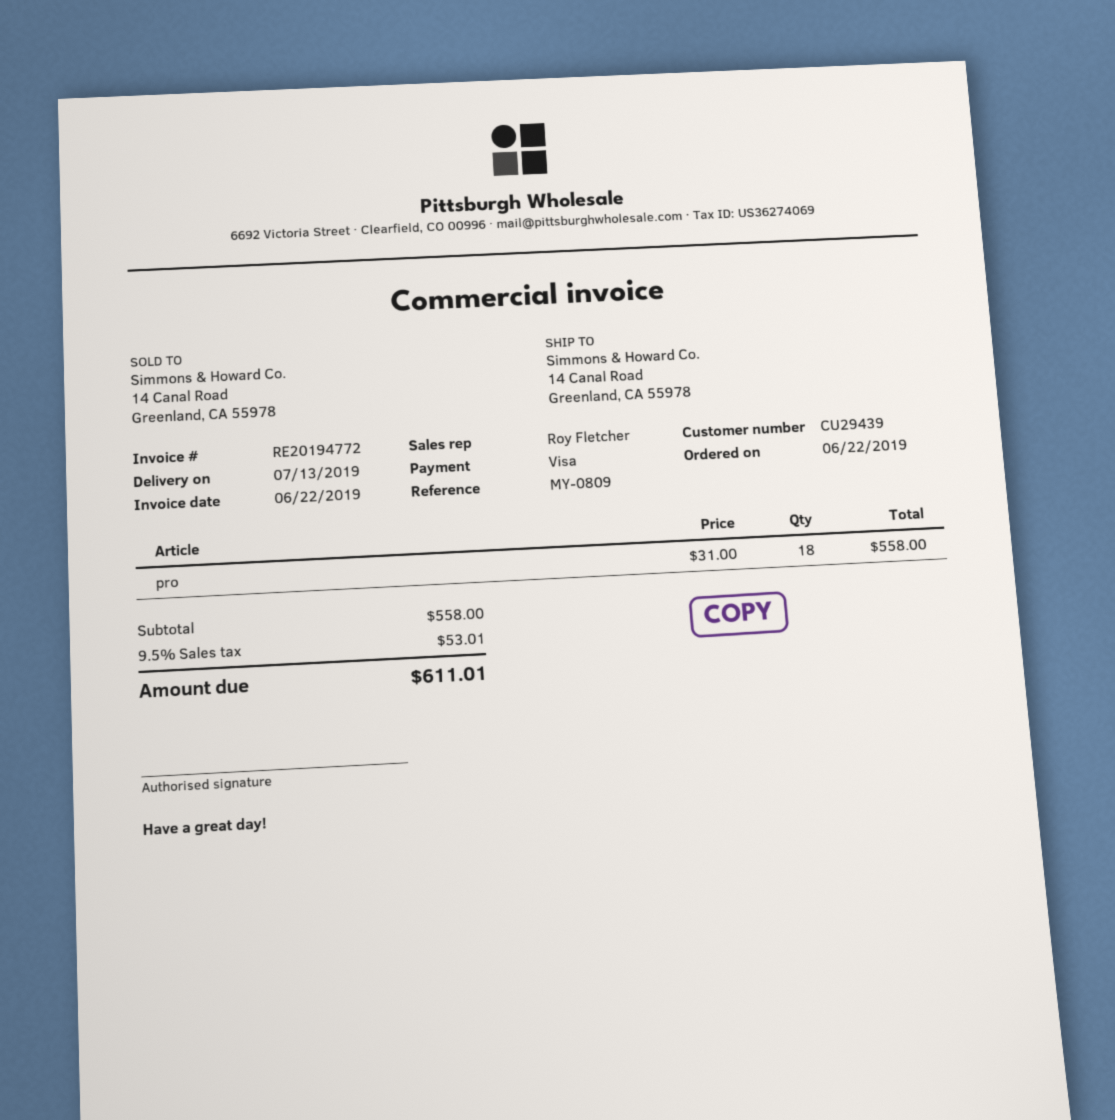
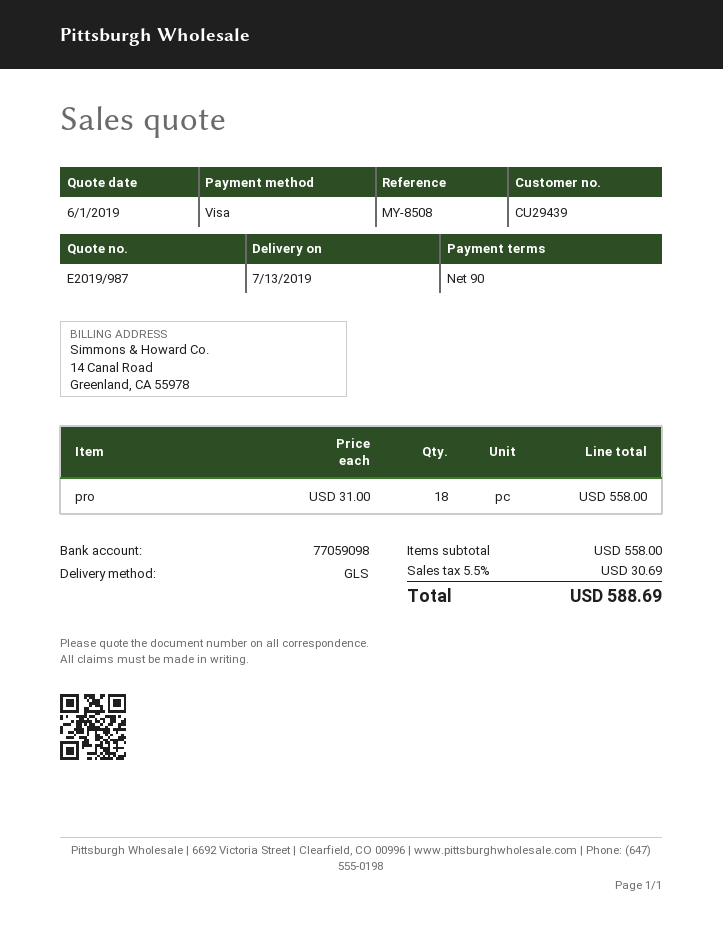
reference: MY-0809 -> MY-8508
tax: 9.5% = 53.01 -> 5.5% = 30.69
total: 611.01 -> 588.69

